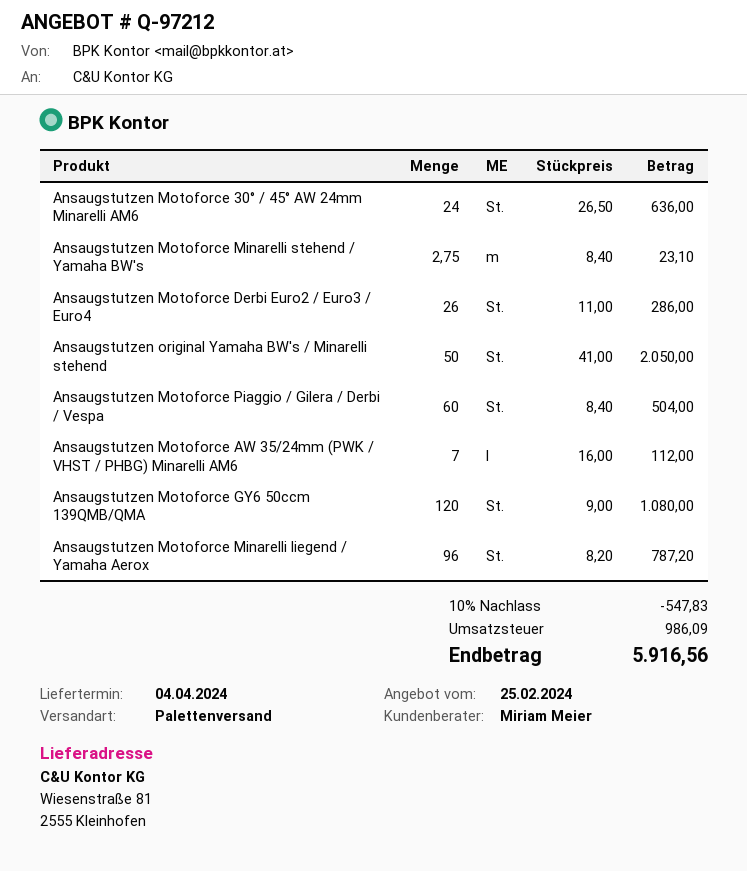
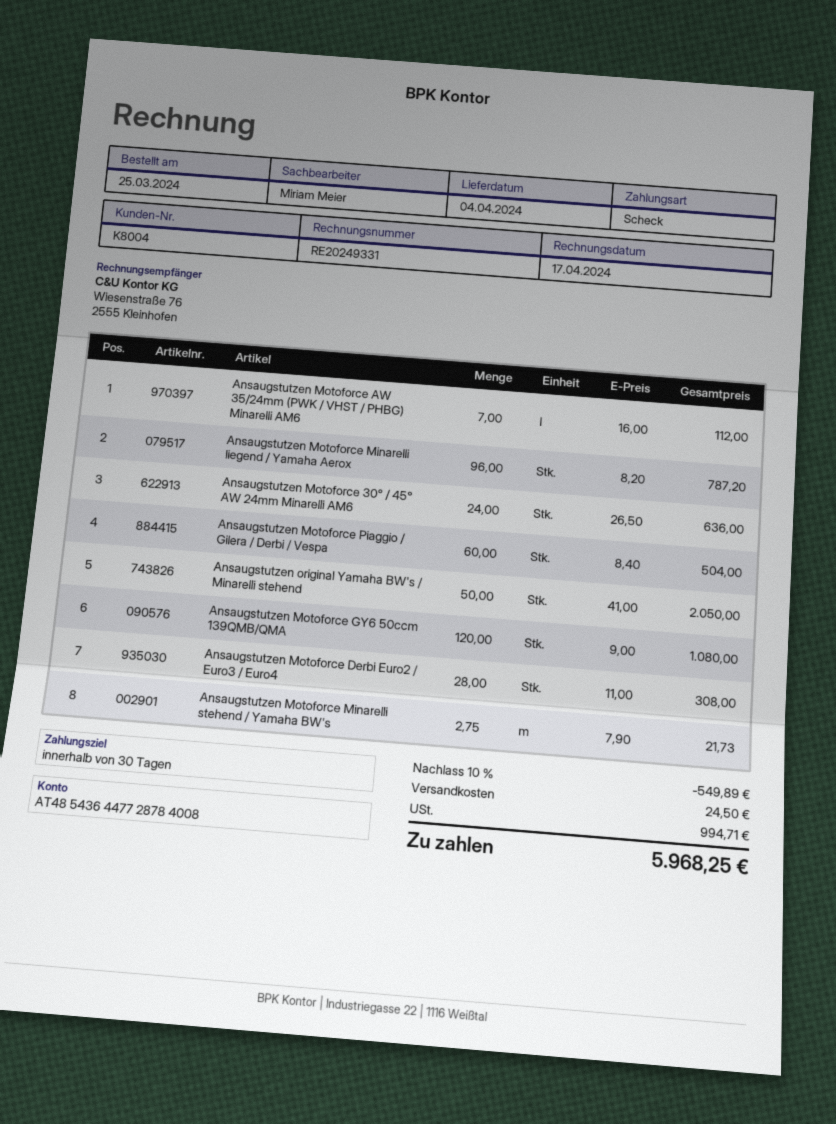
Ansaugstutzen Motoforce Minarelli stehend / Yamaha BW's: 2.75 x 8.40 = 23.10 -> 2.75 x 7.90 = 21.73
Ansaugstutzen Motoforce Derbi Euro2 / Euro3 / Euro4: 26 x 11.00 = 286.00 -> 28 x 11.00 = 308.00
discount: 10% = 547.83 -> 10% = 549.89
shipping: none -> 24.50
tax: 986.09 -> 994.71
total: 5916.56 -> 5968.25

